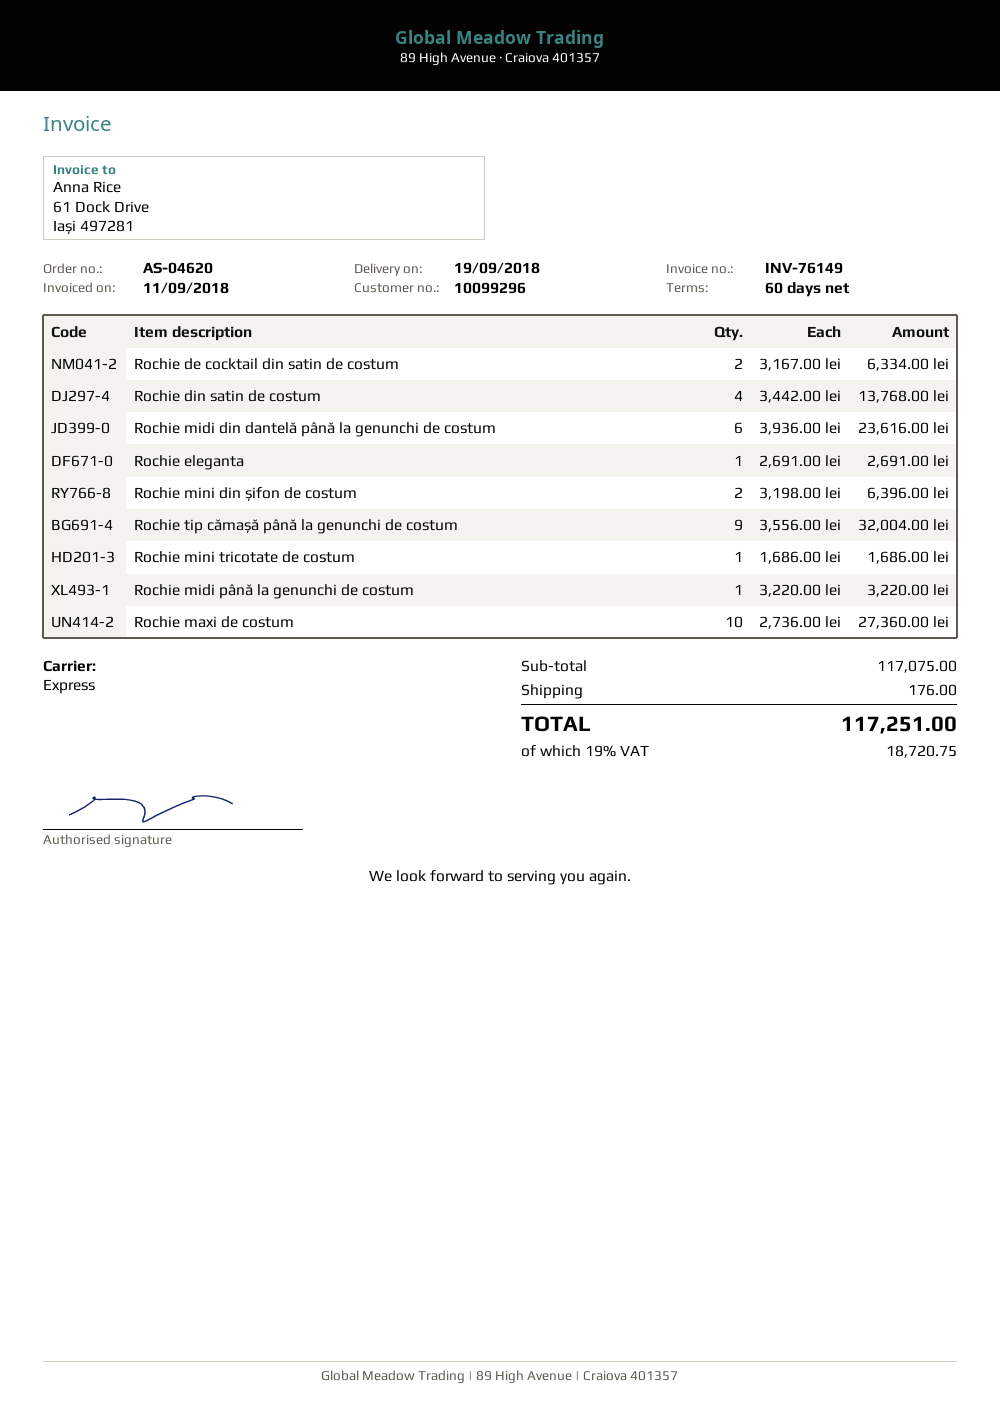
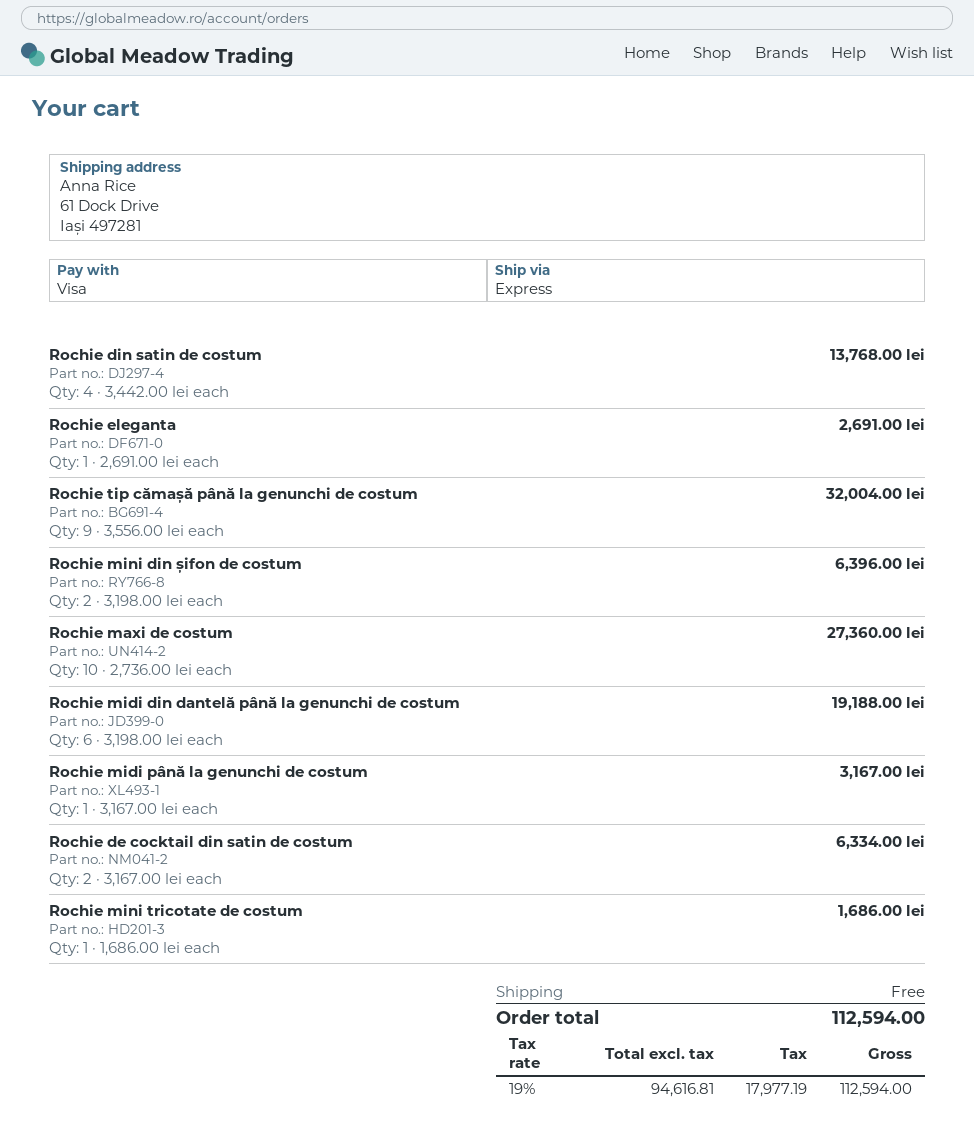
Rochie midi din dantelă până la genunchi de costum: 6 x 3936.00 = 23616.00 -> 6 x 3198.00 = 19188.00
Rochie midi până la genunchi de costum: 1 x 3220.00 = 3220.00 -> 1 x 3167.00 = 3167.00
shipping: 176.00 -> 0.00
tax: 19% = 18720.75 -> 19% = 17977.19
total: 117251.00 -> 112594.00

